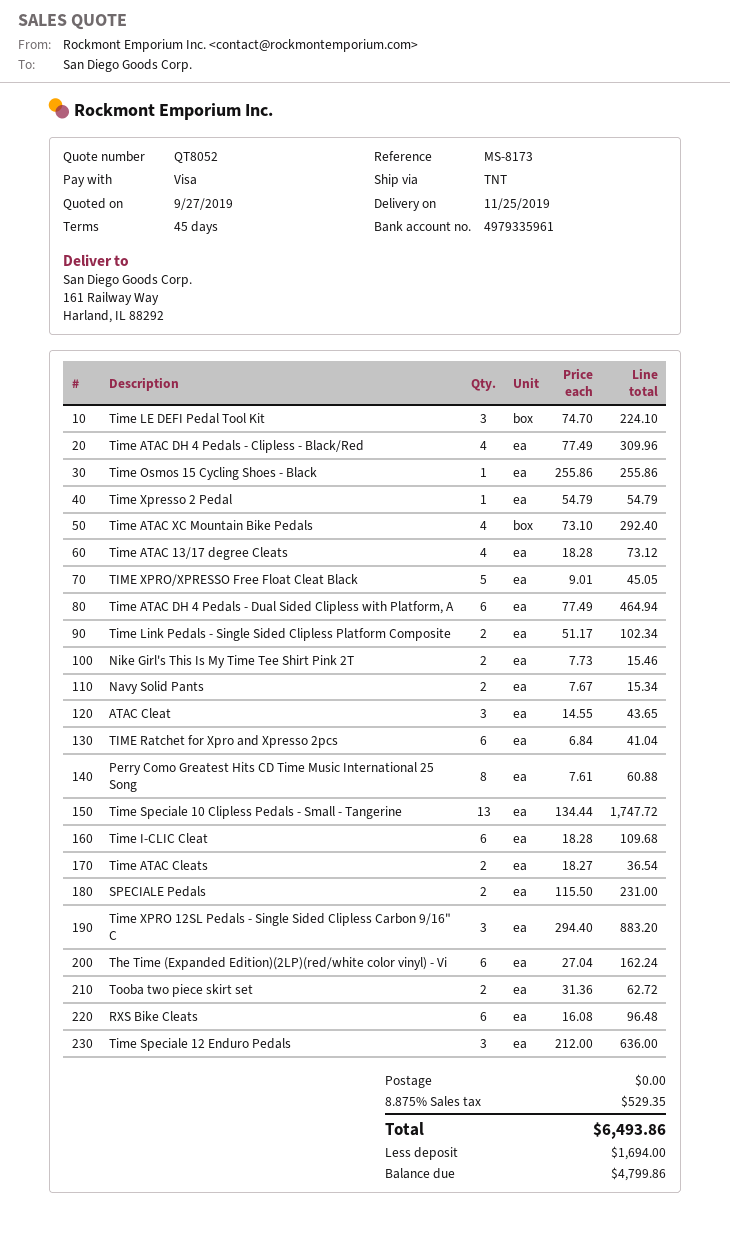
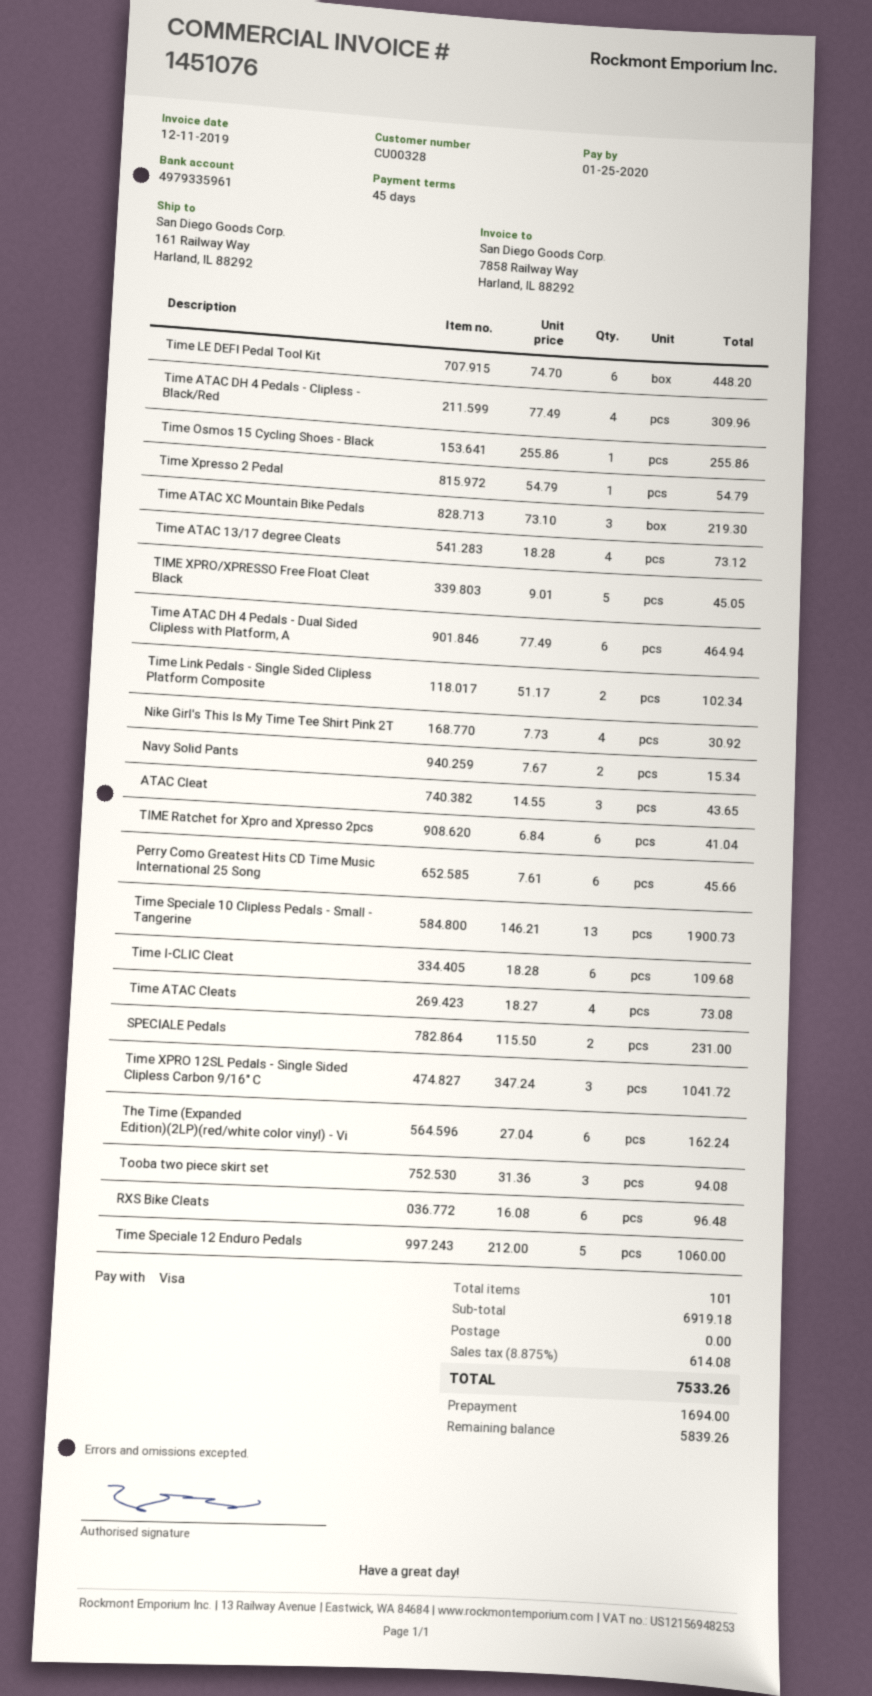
Time LE DEFI Pedal Tool Kit: 3 x 74.70 = 224.10 -> 6 x 74.70 = 448.20
Time ATAC XC Mountain Bike Pedals: 4 x 73.10 = 292.40 -> 3 x 73.10 = 219.30
Nike Girl's This Is My Time Tee Shirt Pink 2T: 2 x 7.73 = 15.46 -> 4 x 7.73 = 30.92
Perry Como Greatest Hits CD Time Music International 25 Song: 8 x 7.61 = 60.88 -> 6 x 7.61 = 45.66
Time Speciale 10 Clipless Pedals - Small - Tangerine: 13 x 134.44 = 1747.72 -> 13 x 146.21 = 1900.73
Time ATAC Cleats: 2 x 18.27 = 36.54 -> 4 x 18.27 = 73.08
Time XPRO 12SL Pedals - Single Sided Clipless Carbon 9/16" C: 3 x 294.40 = 883.20 -> 3 x 347.24 = 1041.72
Tooba two piece skirt set: 2 x 31.36 = 62.72 -> 3 x 31.36 = 94.08
Time Speciale 12 Enduro Pedals: 3 x 212.00 = 636.00 -> 5 x 212.00 = 1060.00
tax: 8.875% = 529.35 -> 8.875% = 614.08
total: 6493.86 -> 7533.26
balance: 4799.86 -> 5839.26

